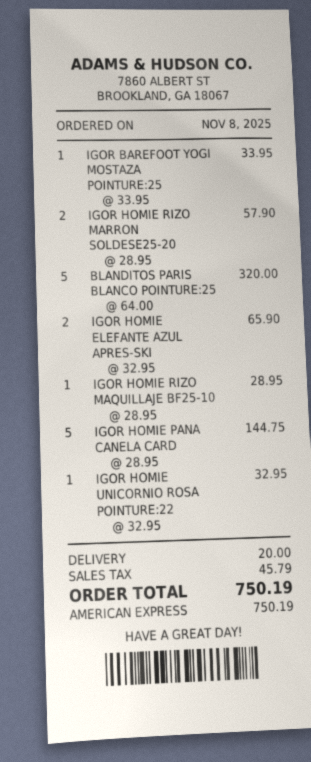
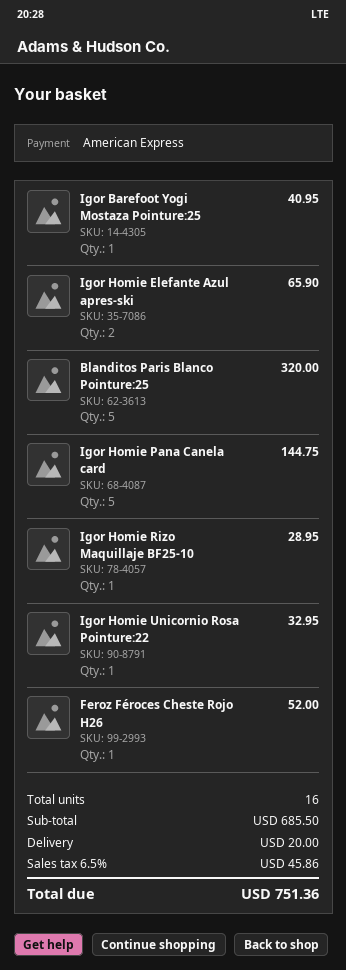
IGOR BAREFOOT YOGI MOSTAZA POINTURE:25: 1 for 33.95 -> 1 for 40.95
IGOR HOMIE RIZO MARRON SOLDESE25-20: 2 for 57.90 -> none
Feroz Féroces Cheste Rojo H26: none -> 1 for 52.00
tax: 45.79 -> 45.86
total: 750.19 -> 751.36

